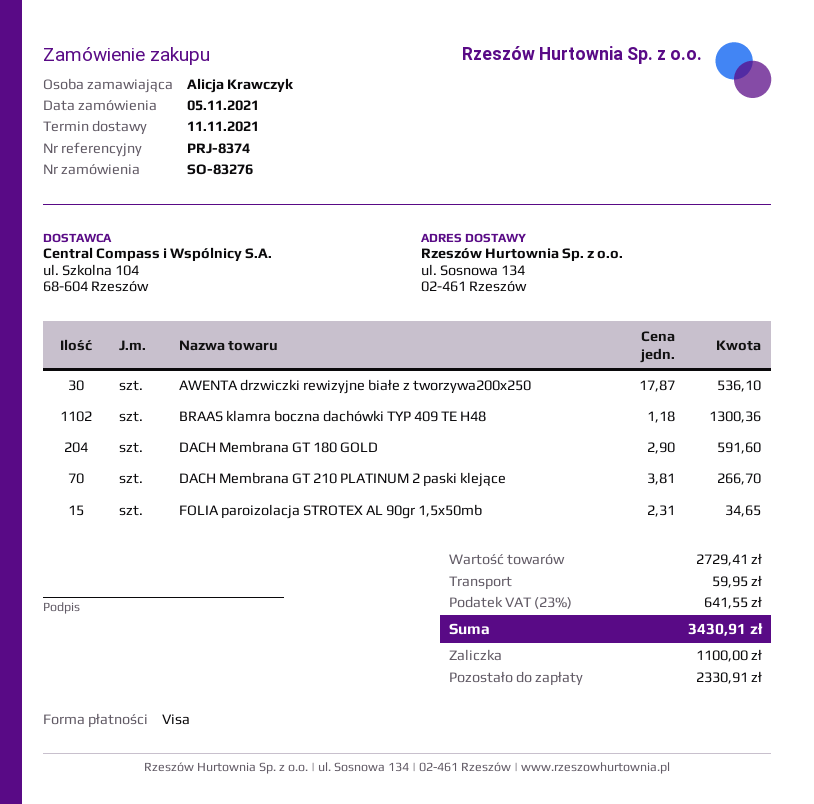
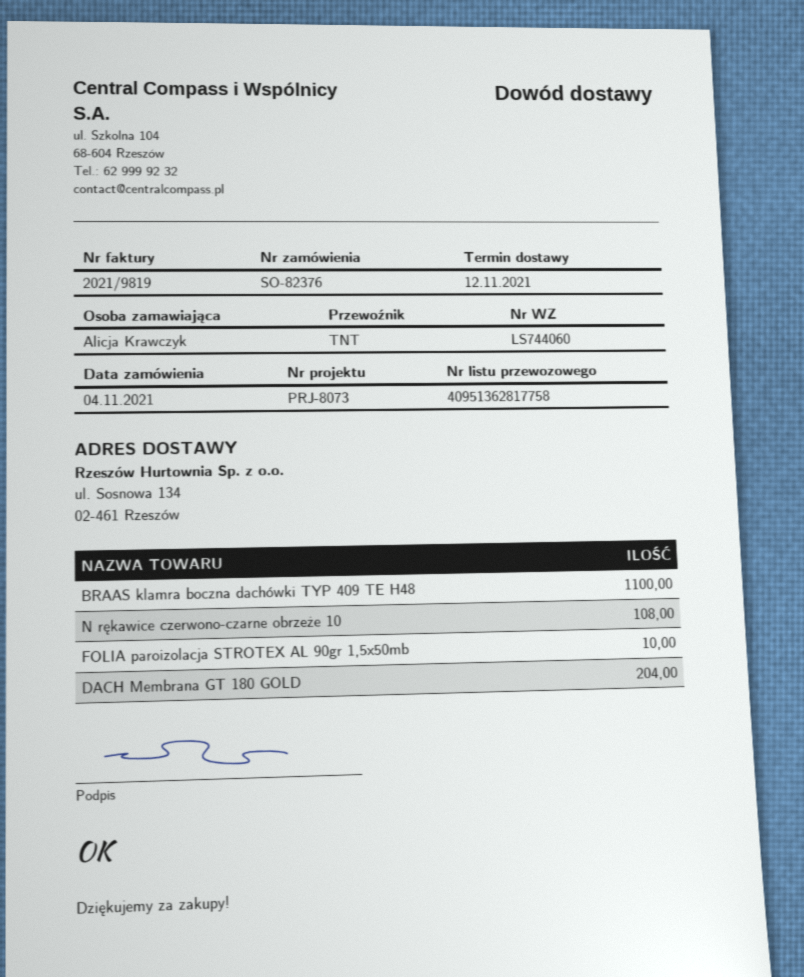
order number: SO-83276 -> SO-82376
order date: 2021-11-05 -> 2021-11-04
delivery date: 2021-11-11 -> 2021-11-12
reference: PRJ-8374 -> PRJ-8073
AWENTA drzwiczki rewizyjne białe z tworzywa200x250: 30 -> none
BRAAS klamra boczna dachówki TYP 409 TE H48: 1102 -> 1100
DACH Membrana GT 210 PLATINUM 2 paski klejące: 70 -> none
FOLIA paroizolacja STROTEX AL 90gr 1,5x50mb: 15 -> 10
N rękawice czerwono-czarne obrzeże 10: none -> 108

